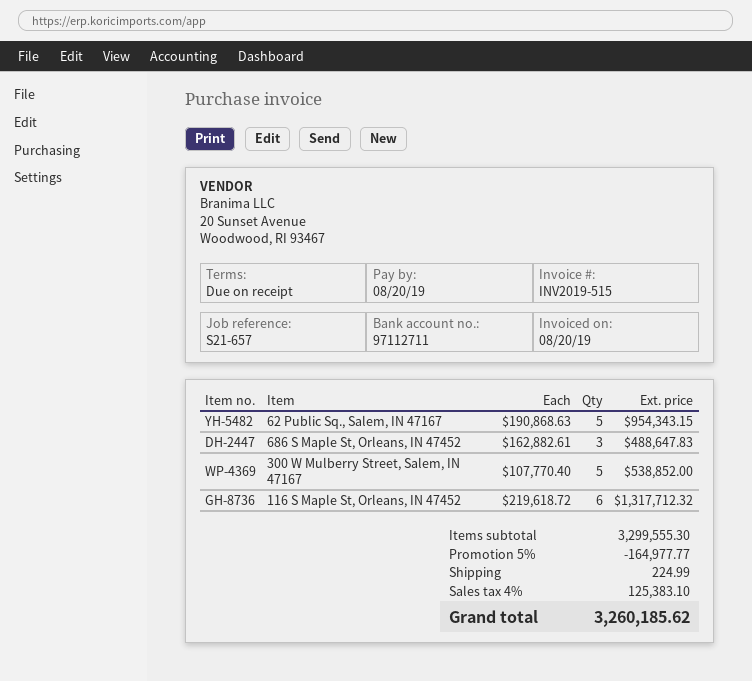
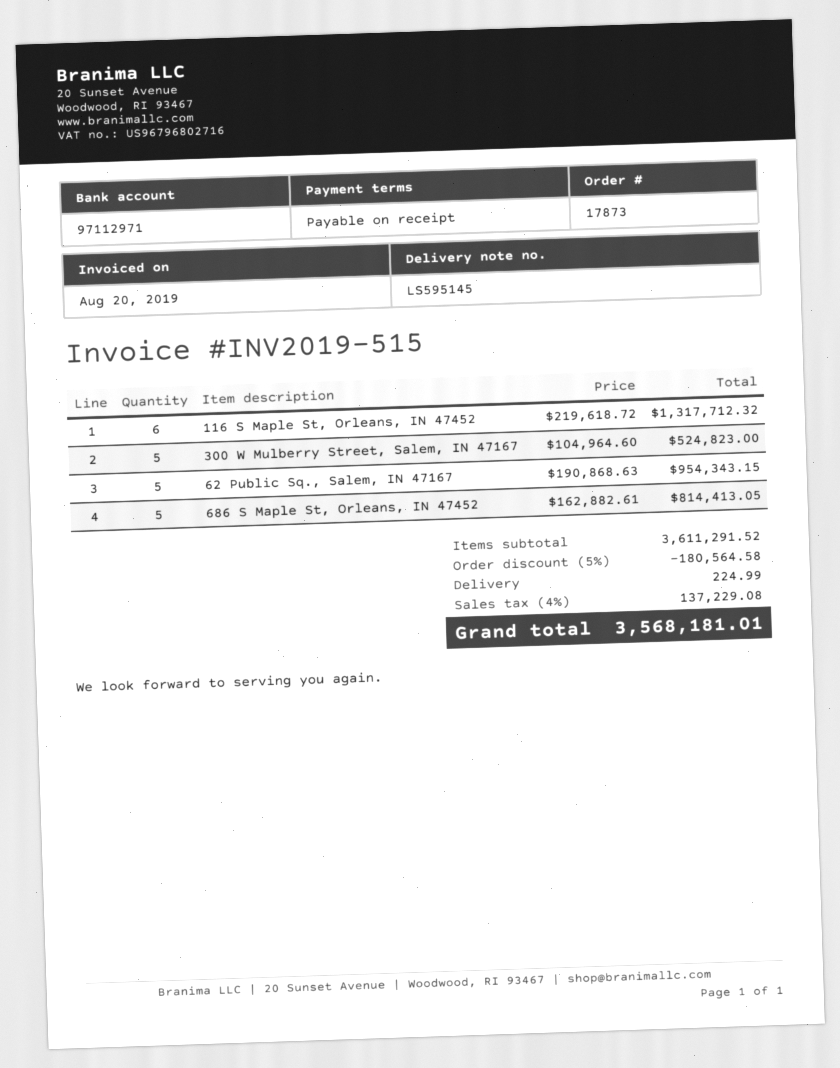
bank account: 97112711 -> 97112971
686 S Maple St, Orleans, IN 47452: 3 x 162882.61 = 488647.83 -> 5 x 162882.61 = 814413.05
300 W Mulberry Street, Salem, IN 47167: 5 x 107770.40 = 538852.00 -> 5 x 104964.60 = 524823.00
subtotal: 3299555.30 -> 3611291.52
discount: 5% = 164977.77 -> 5% = 180564.58
tax: 4% = 125383.10 -> 4% = 137229.08
total: 3260185.62 -> 3568181.01

